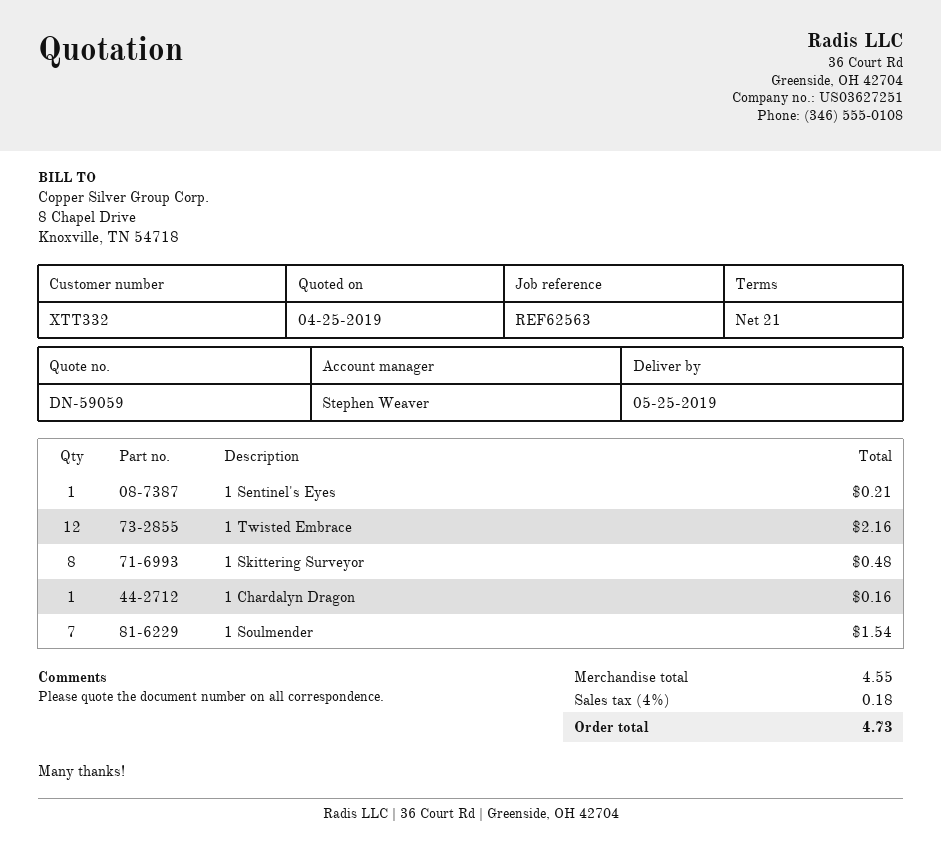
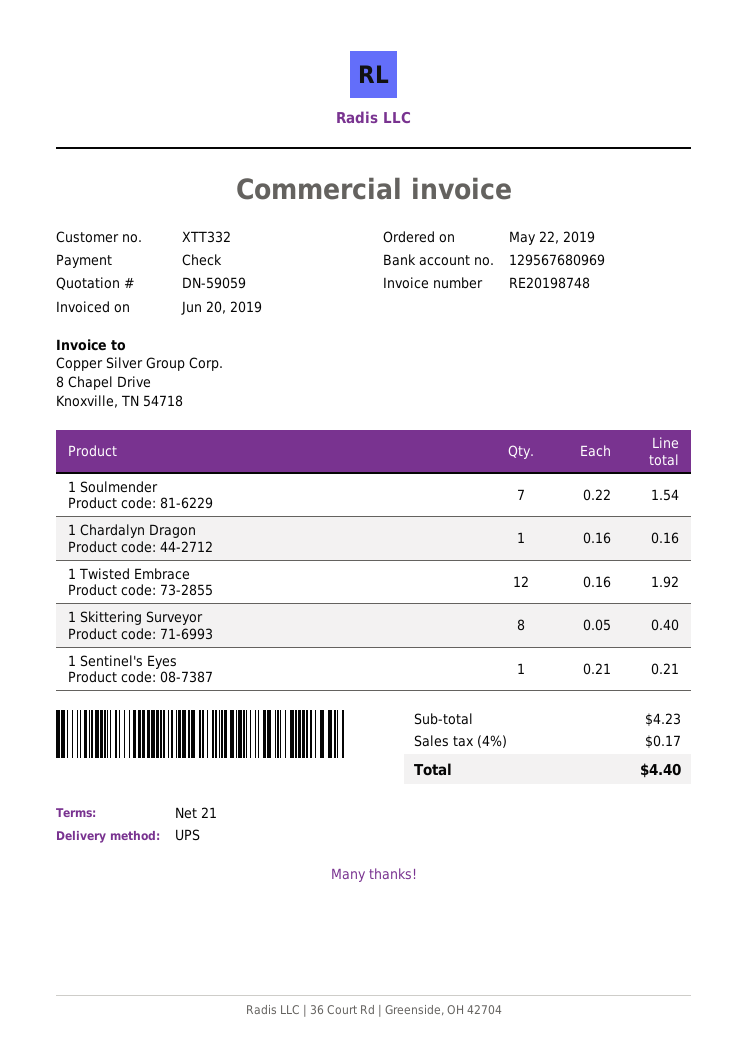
1 Twisted Embrace: 12 for 2.16 -> 12 for 1.92
1 Skittering Surveyor: 8 for 0.48 -> 8 for 0.40
subtotal: 4.55 -> 4.23
tax: 4% = 0.18 -> 4% = 0.17
total: 4.73 -> 4.40

